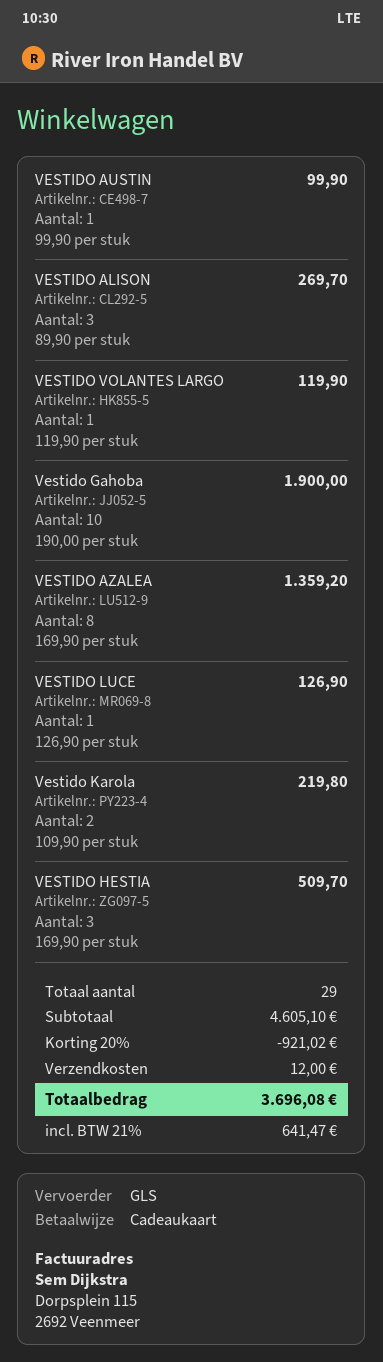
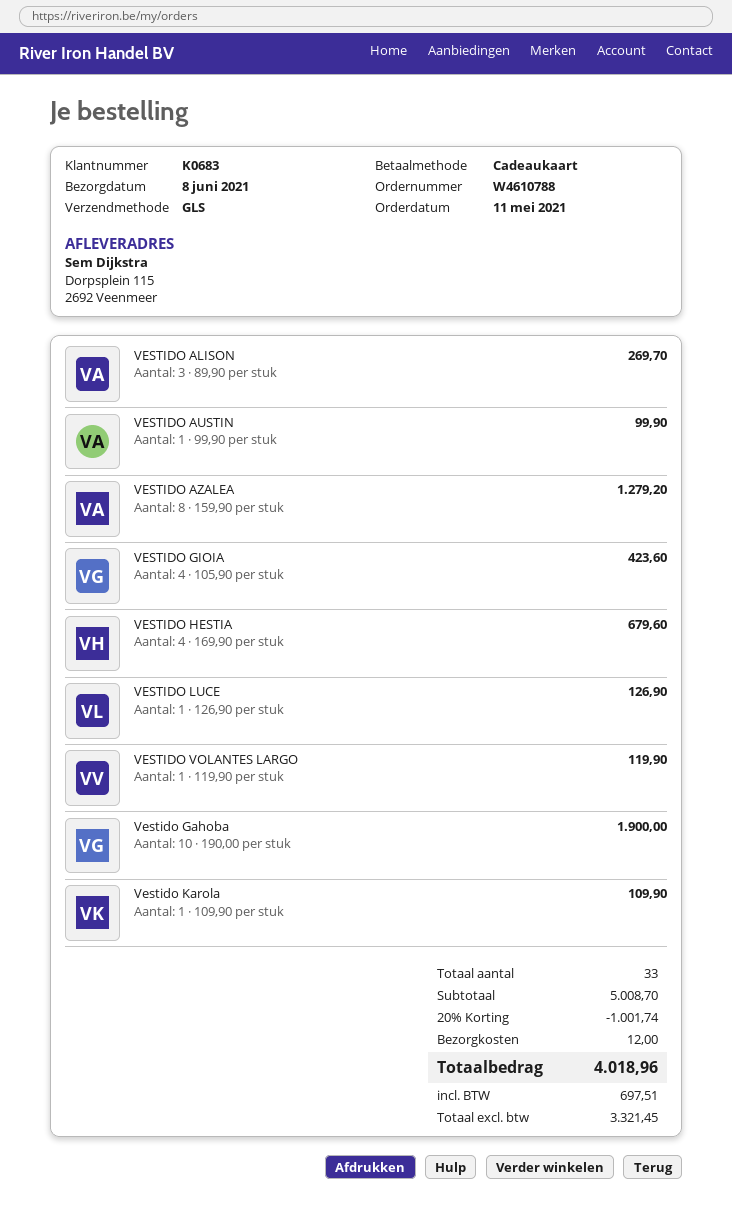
VESTIDO AZALEA: 8 x 169.90 = 1359.20 -> 8 x 159.90 = 1279.20
Vestido Karola: 2 x 109.90 = 219.80 -> 1 x 109.90 = 109.90
VESTIDO HESTIA: 3 x 169.90 = 509.70 -> 4 x 169.90 = 679.60
VESTIDO GIOIA: none -> 4 x 105.90 = 423.60
total quantity: 29 -> 33
subtotal: 4605.10 -> 5008.70
discount: 20% = 921.02 -> 20% = 1001.74
tax: 641.47 -> 697.51
total: 3696.08 -> 4018.96

